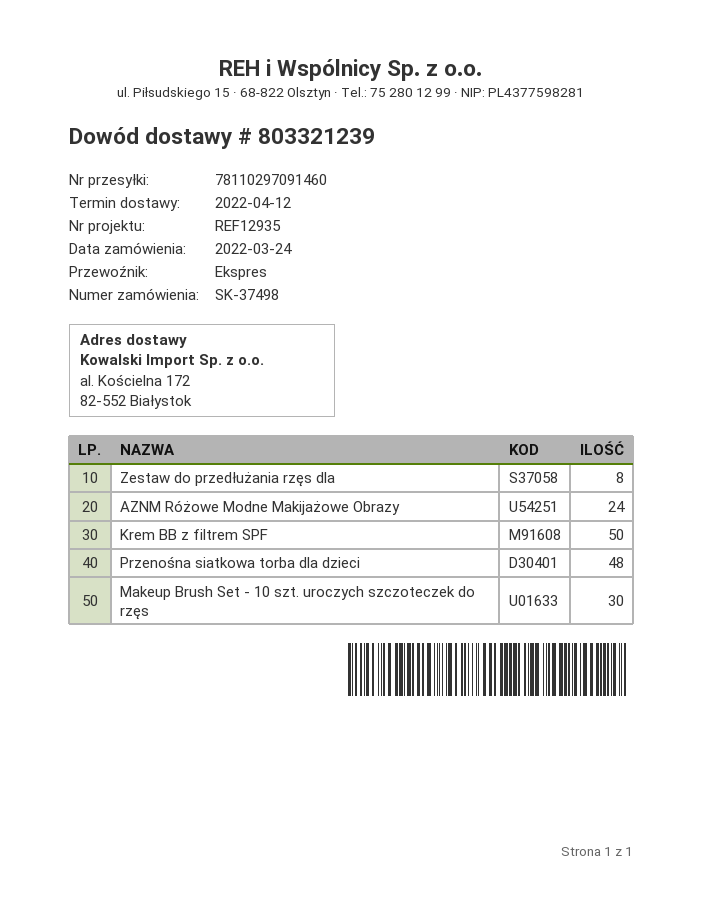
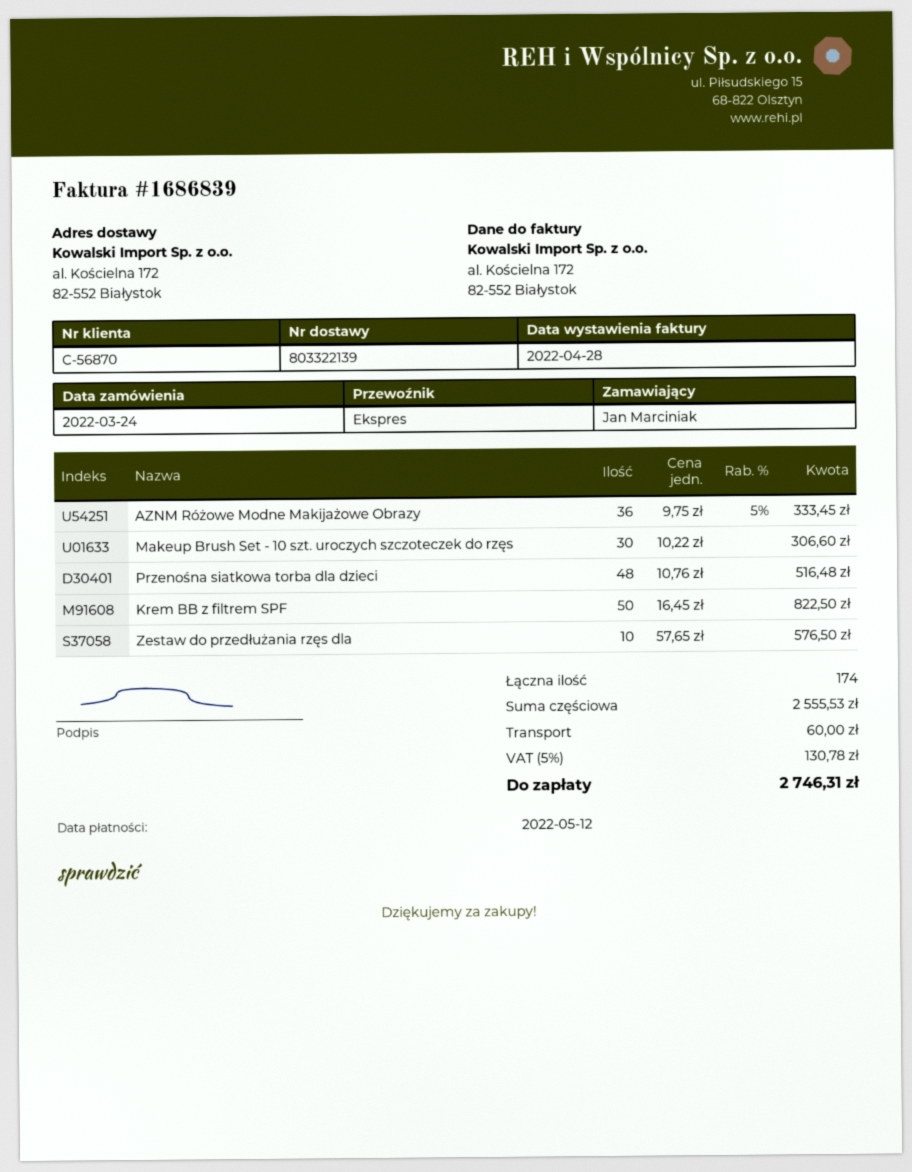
delivery note number: 803321239 -> 803322139
Zestaw do przedłużania rzęs dla: 8 -> 10
AZNM Różowe Modne Makijażowe Obrazy: 24 -> 36

